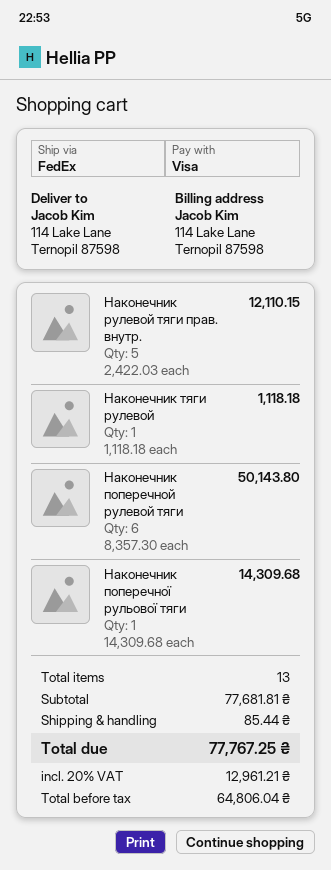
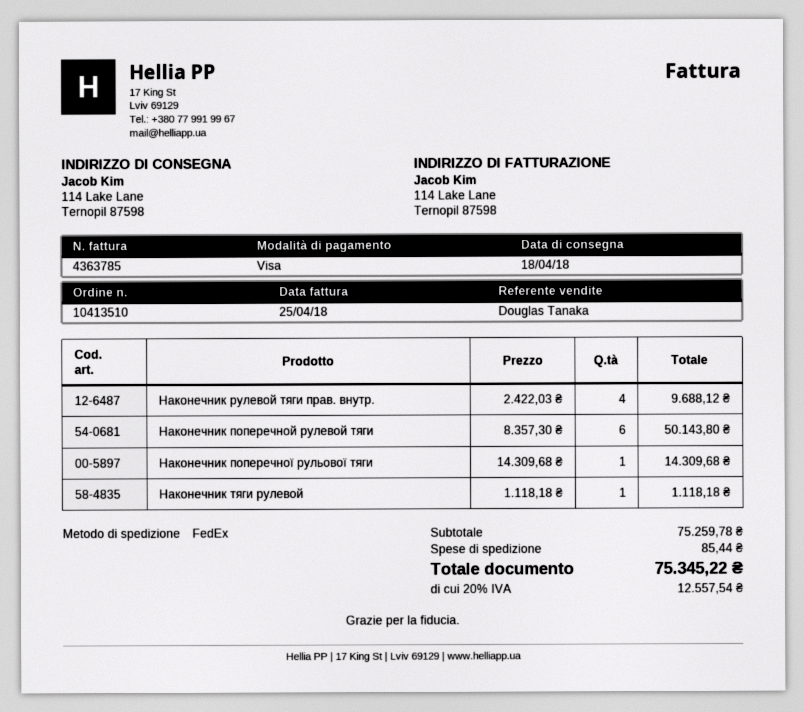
Наконечник рулевой тяги прав. внутр.: 5 x 2422.03 = 12110.15 -> 4 x 2422.03 = 9688.12
subtotal: 77681.81 -> 75259.78
tax: 20% = 12961.21 -> 20% = 12557.54
total: 77767.25 -> 75345.22

